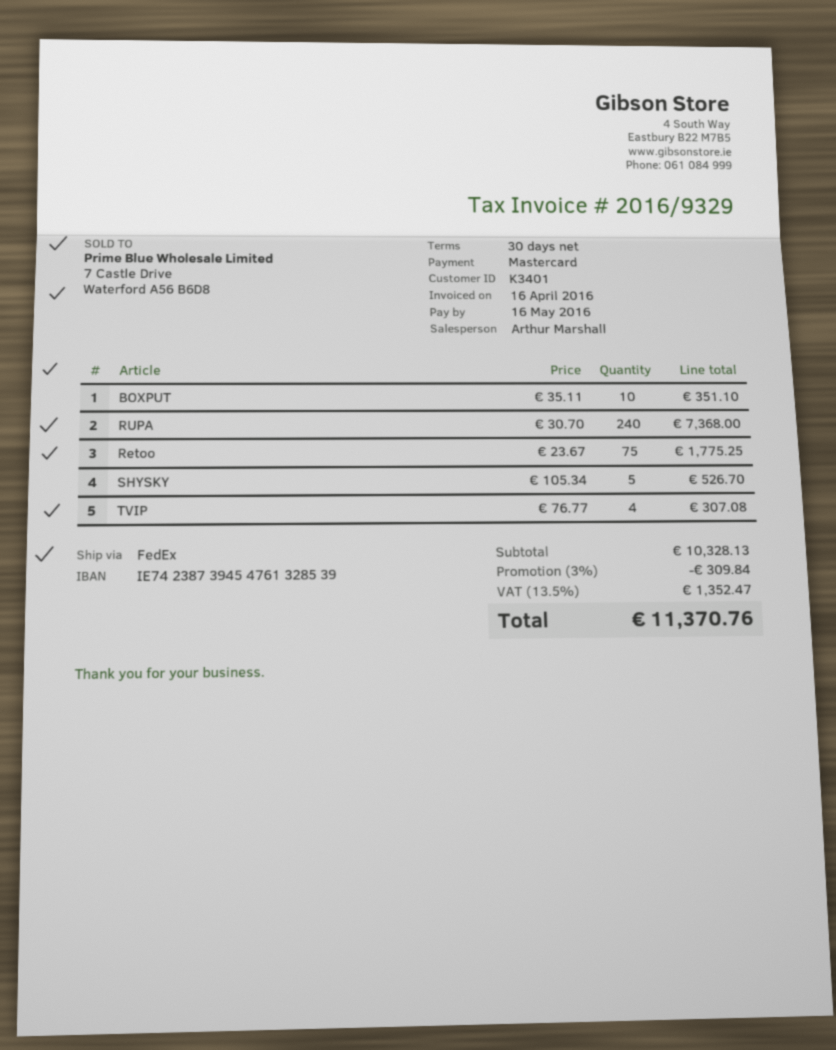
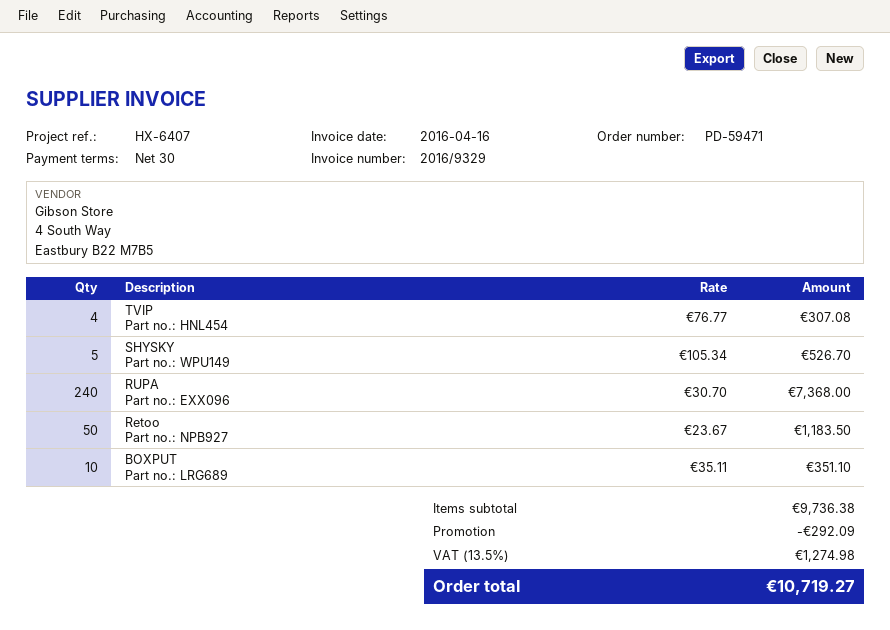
Retoo: 75 x 23.67 = 1775.25 -> 50 x 23.67 = 1183.50
subtotal: 10328.13 -> 9736.38
discount: 309.84 -> 292.09
tax: 13.5% = 1352.47 -> 13.5% = 1274.98
total: 11370.76 -> 10719.27

